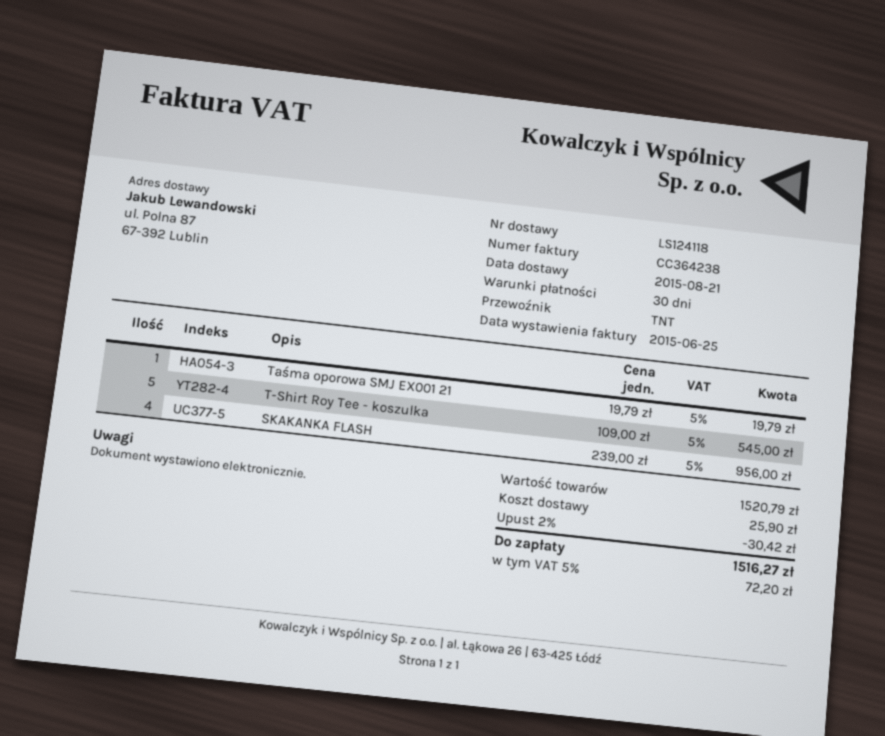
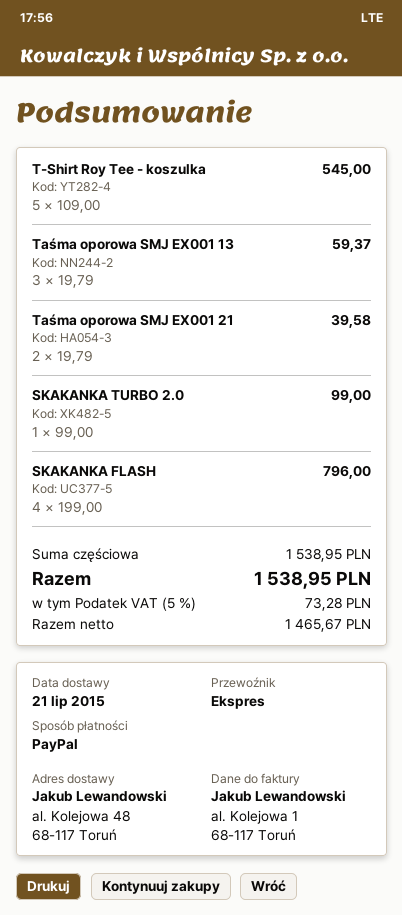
delivery date: 2015-08-21 -> 2015-07-21
shipping method: TNT -> express
ship to: ul. Polna 87, 67-392 Lublin -> al. Kolejowa 48, 68-117 Toruń
Taśma oporowa SMJ EX001 21: 1 x 19.79 = 19.79 -> 2 x 19.79 = 39.58
SKAKANKA FLASH: 4 x 239.00 = 956.00 -> 4 x 199.00 = 796.00
Taśma oporowa SMJ EX001 13: none -> 3 x 19.79 = 59.37
SKAKANKA TURBO 2.0: none -> 1 x 99.00 = 99.00
subtotal: 1520.79 -> 1538.95
discount: 2% = 30.42 -> none
shipping: 25.90 -> none
tax: 5% = 72.20 -> 5% = 73.28
total: 1516.27 -> 1538.95

